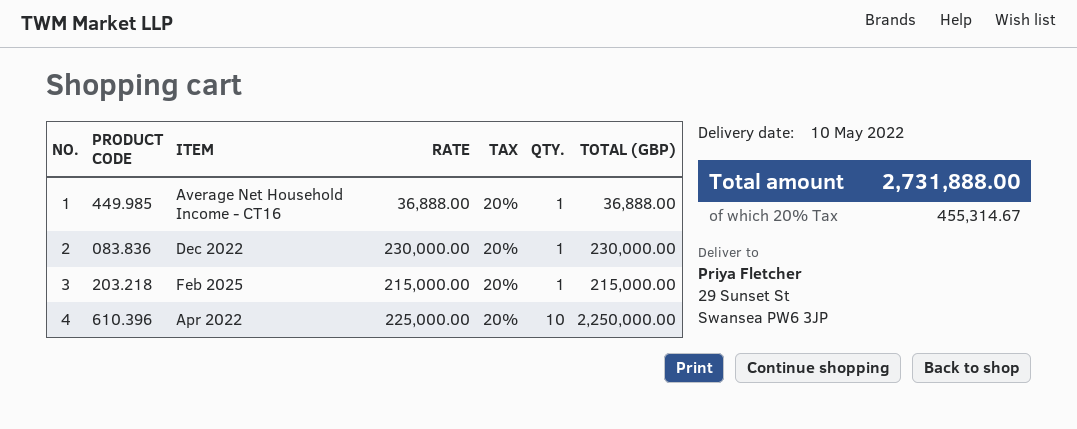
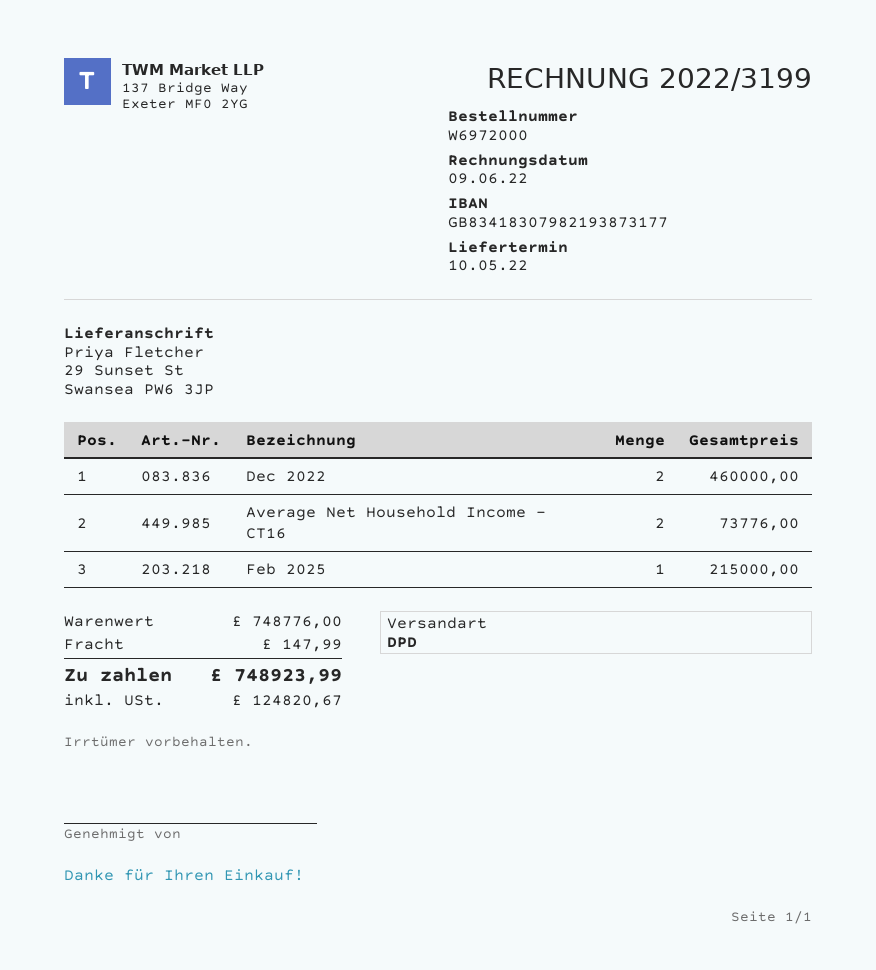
Average Net Household Income - CT16: 1 for 36888.00 -> 2 for 73776.00
Dec 2022: 1 for 230000.00 -> 2 for 460000.00
Apr 2022: 10 for 2250000.00 -> none
shipping: none -> 147.99
tax: 455314.67 -> 124820.67
total: 2731888.00 -> 748923.99

